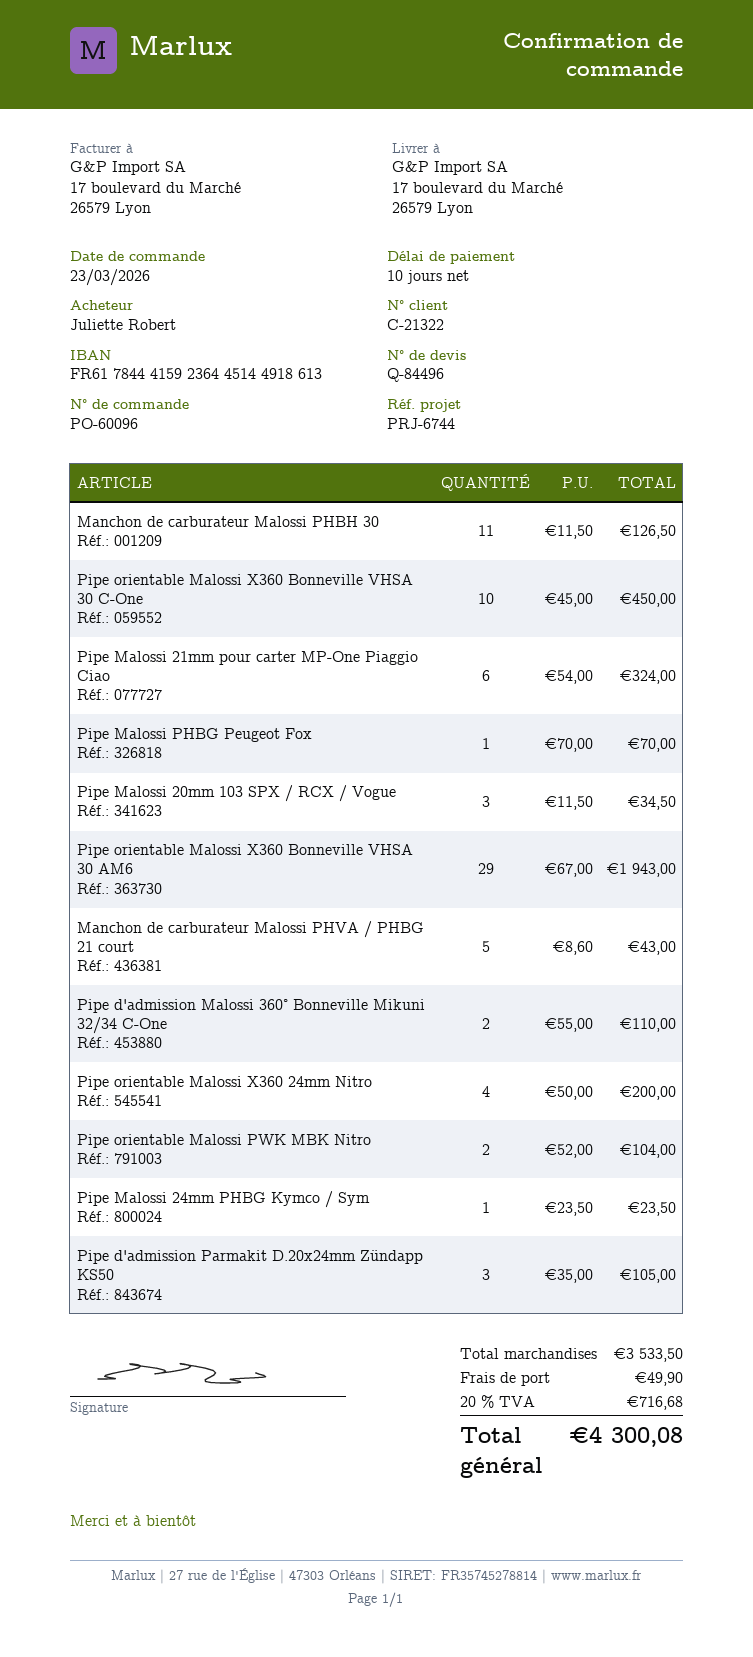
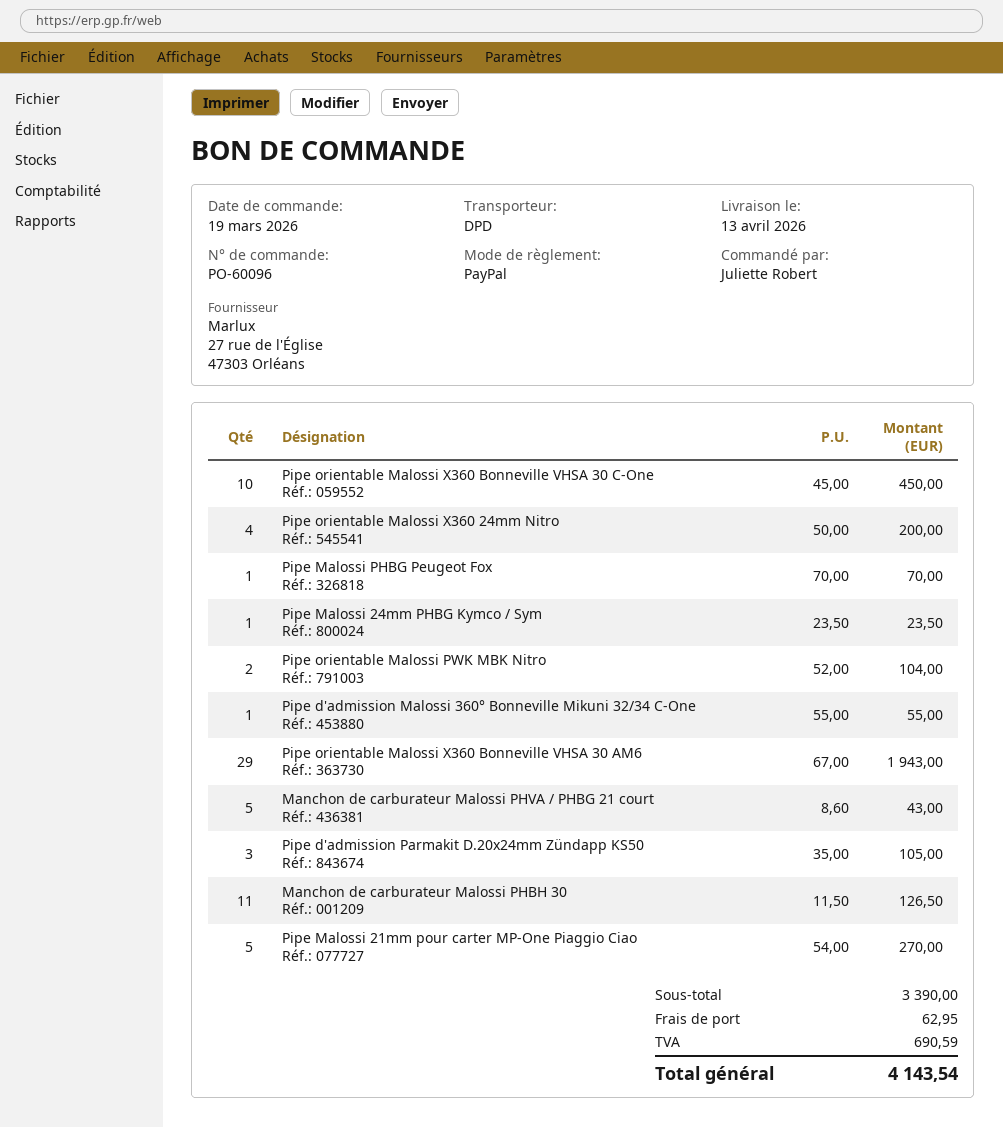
order date: 2026-03-23 -> 2026-03-19
Pipe Malossi 21mm pour carter MP-One Piaggio Ciao: 6 x 54.00 = 324.00 -> 5 x 54.00 = 270.00
Pipe Malossi 20mm 103 SPX / RCX / Vogue: 3 x 11.50 = 34.50 -> none
Pipe d'admission Malossi 360° Bonneville Mikuni 32/34 C-One: 2 x 55.00 = 110.00 -> 1 x 55.00 = 55.00
subtotal: 3533.50 -> 3390.00
shipping: 49.90 -> 62.95
tax: 716.68 -> 690.59
total: 4300.08 -> 4143.54

